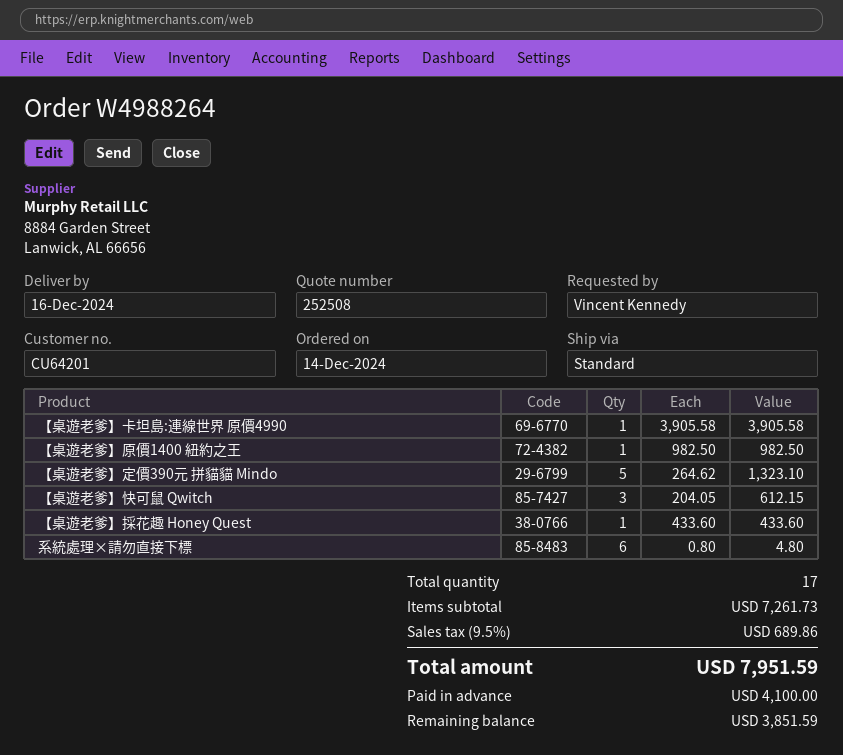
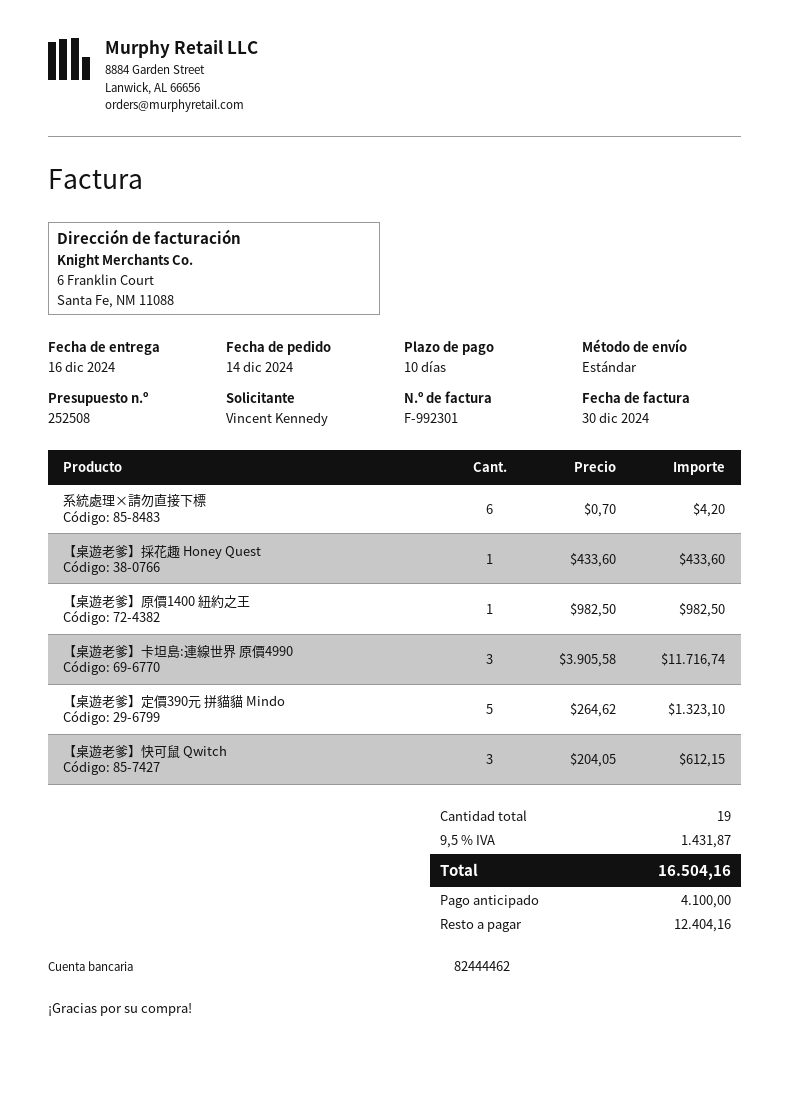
【桌遊老爹】卡坦島:連線世界 原價4990: 1 x 3905.58 = 3905.58 -> 3 x 3905.58 = 11716.74
系統處理×請勿直接下標: 6 x 0.80 = 4.80 -> 6 x 0.70 = 4.20
total quantity: 17 -> 19
tax: 9.5% = 689.86 -> 9.5% = 1431.87
total: 7951.59 -> 16504.16
balance: 3851.59 -> 12404.16

